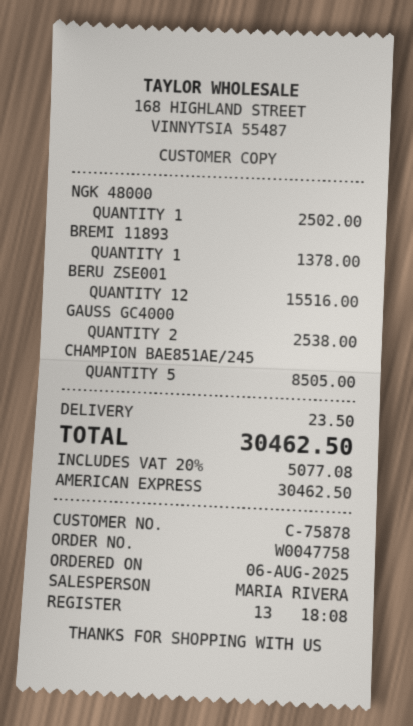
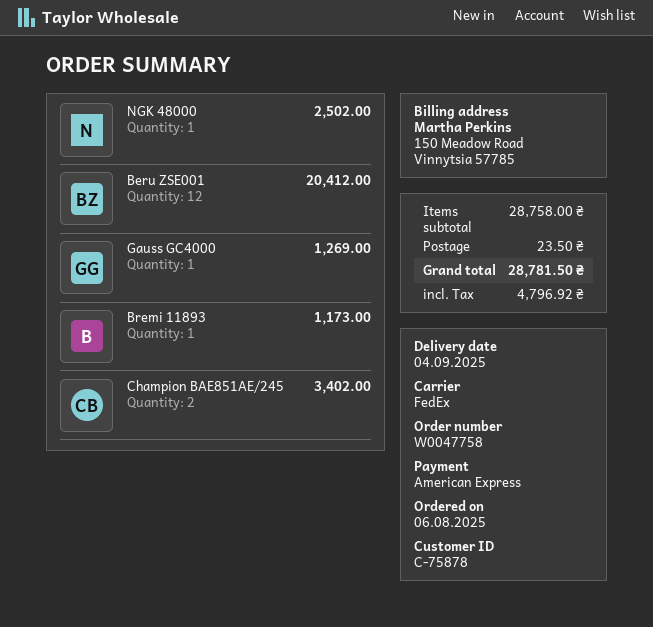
BREMI 11893: 1 for 1378.00 -> 1 for 1173.00
BERU ZSE001: 12 for 15516.00 -> 12 for 20412.00
GAUSS GC4000: 2 for 2538.00 -> 1 for 1269.00
CHAMPION BAE851AE/245: 5 for 8505.00 -> 2 for 3402.00
tax: 5077.08 -> 4796.92
total: 30462.50 -> 28781.50

